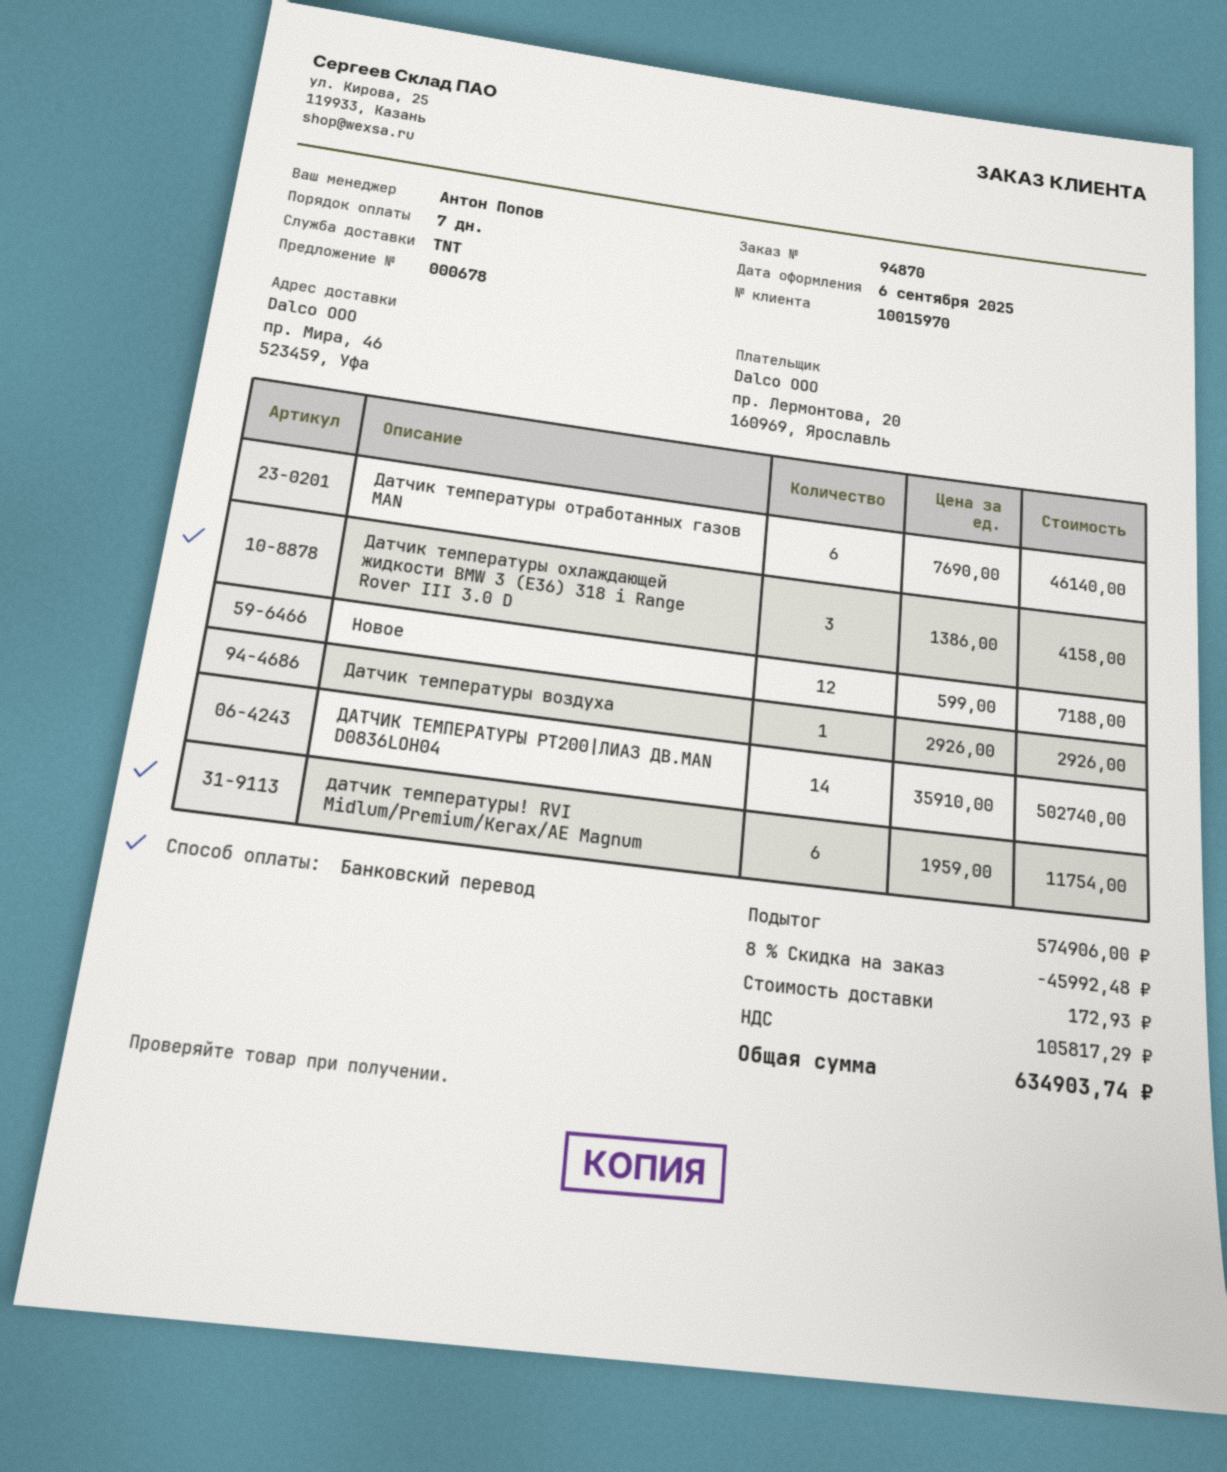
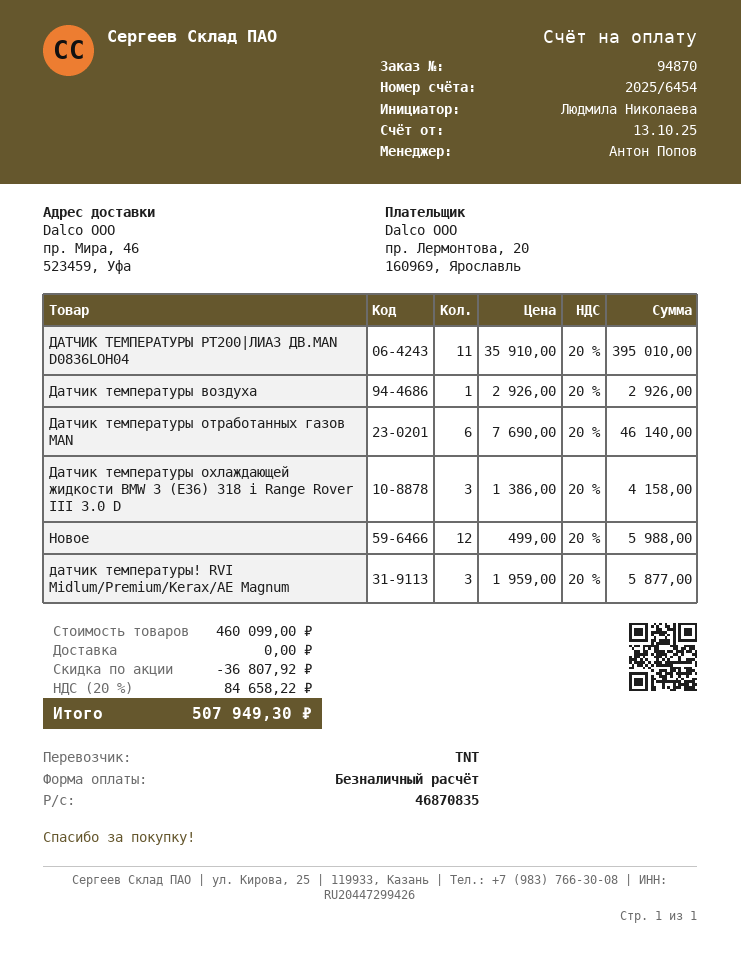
Новое: 12 x 599.00 = 7188.00 -> 12 x 499.00 = 5988.00
ДАТЧИК ТЕМПЕРАТУРЫ PT200|ЛИАЗ ДВ.MAN D0836LOH04: 14 x 35910.00 = 502740.00 -> 11 x 35910.00 = 395010.00
датчик температуры! RVI Midlum/Premium/Kerax/AE Magnum: 6 x 1959.00 = 11754.00 -> 3 x 1959.00 = 5877.00
subtotal: 574906.00 -> 460099.00
discount: 45992.48 -> 36807.92
shipping: 172.93 -> 0.00
tax: 105817.29 -> 84658.22
total: 634903.74 -> 507949.30

